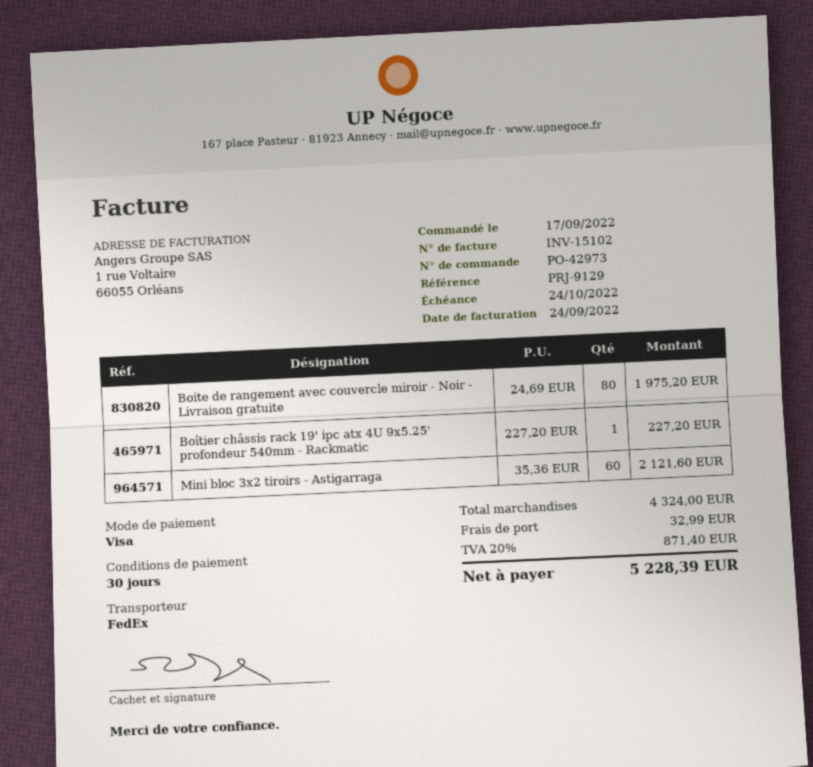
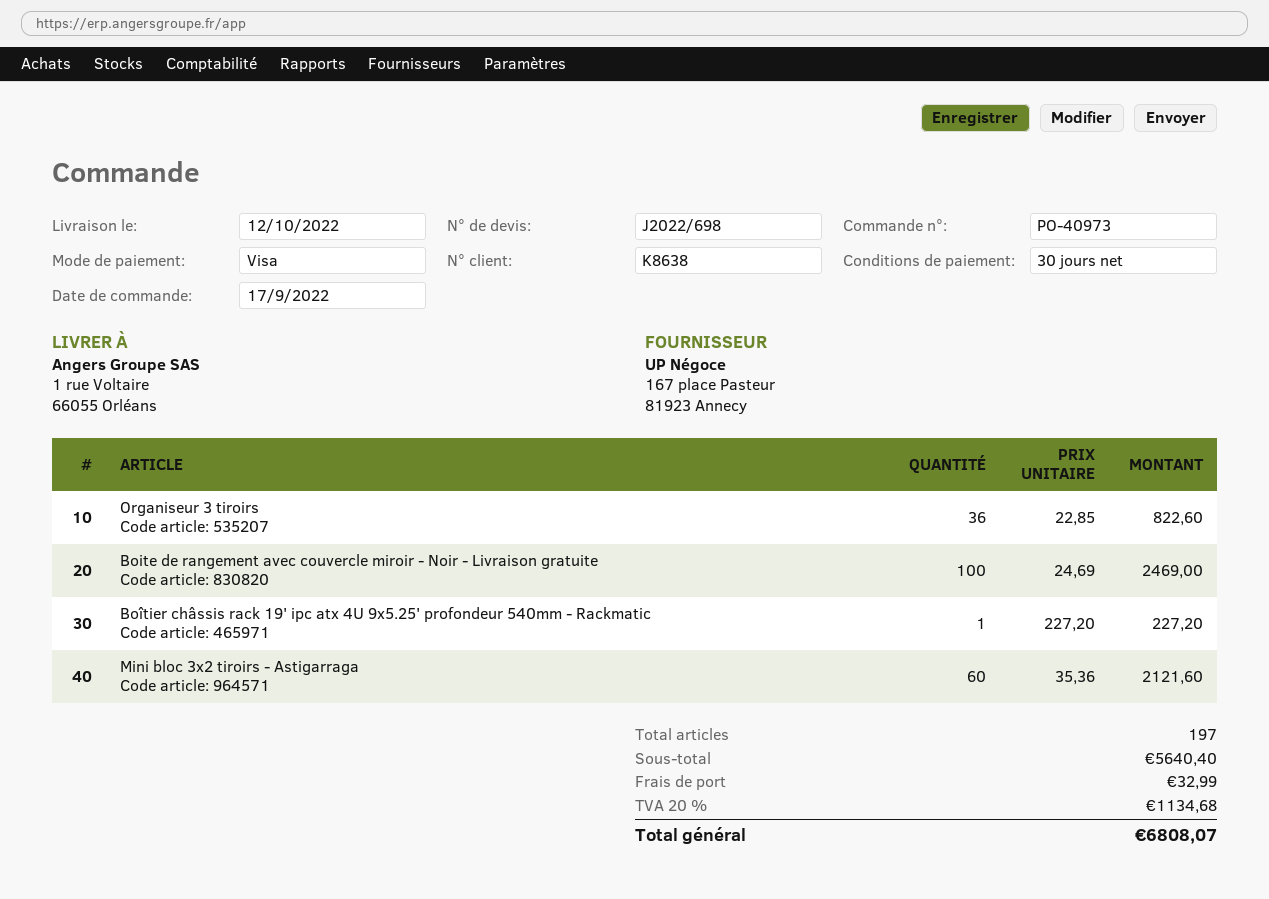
order number: PO-42973 -> PO-40973
Boite de rangement avec couvercle miroir - Noir - Livraison gratuite: 80 x 24.69 = 1975.20 -> 100 x 24.69 = 2469.00
Organiseur 3 tiroirs: none -> 36 x 22.85 = 822.60
subtotal: 4324.00 -> 5640.40
tax: 20% = 871.40 -> 20% = 1134.68
total: 5228.39 -> 6808.07

